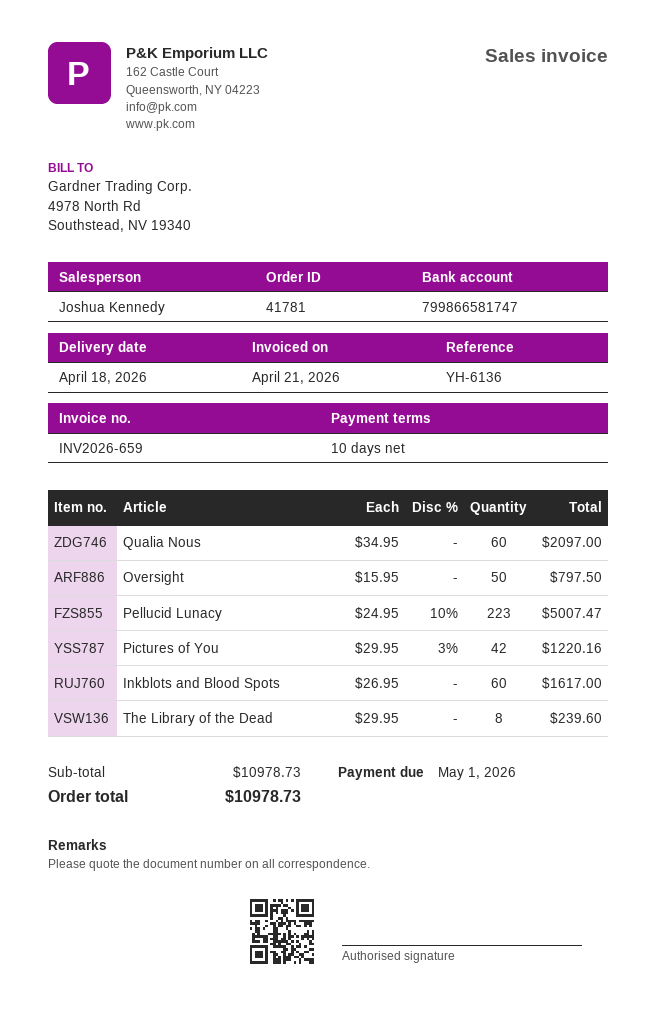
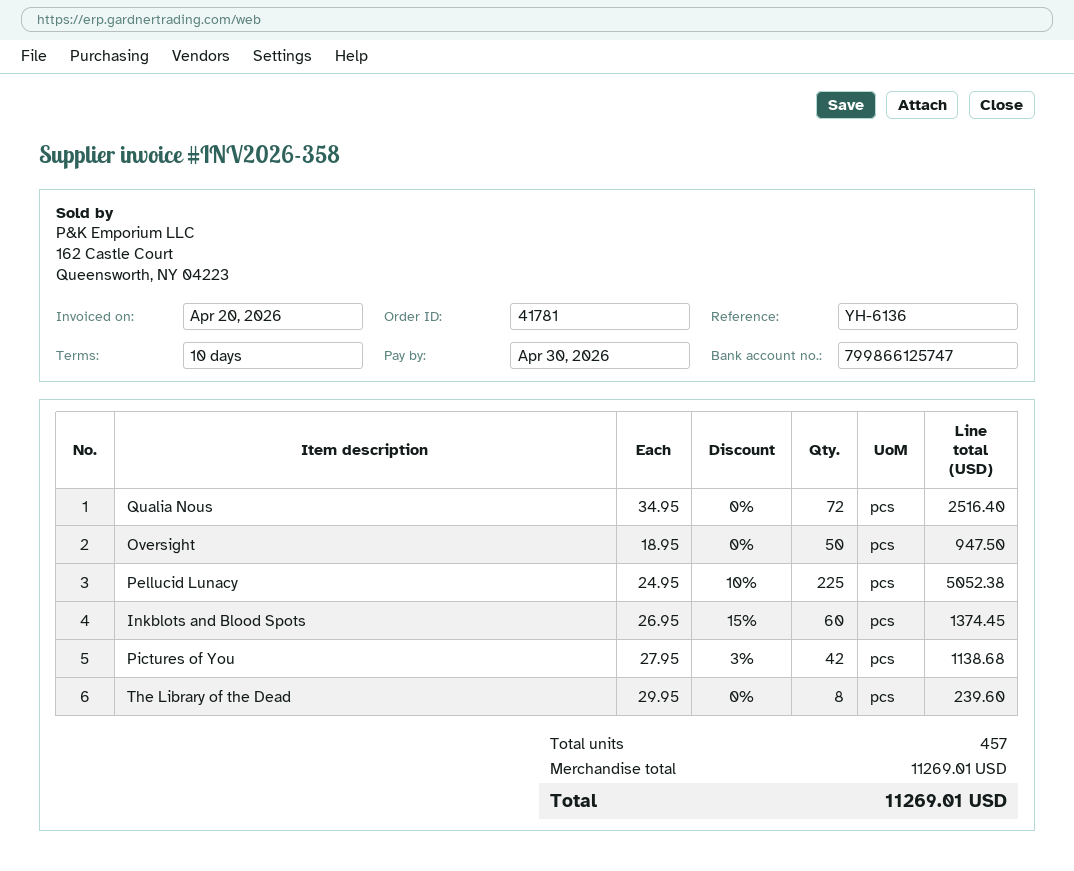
invoice number: INV2026-659 -> INV2026-358
invoice date: 2026-04-21 -> 2026-04-20
due date: 2026-05-01 -> 2026-04-30
bank account: 799866581747 -> 799866125747
Qualia Nous: 60 x 34.95 = 2097.00 -> 72 x 34.95 = 2516.40
Oversight: 50 x 15.95 = 797.50 -> 50 x 18.95 = 947.50
Pellucid Lunacy: 223 x 24.95 - 10% = 5007.47 -> 225 x 24.95 - 10% = 5052.38
Pictures of You: 42 x 29.95 - 3% = 1220.16 -> 42 x 27.95 - 3% = 1138.68
Inkblots and Blood Spots: 60 x 26.95 = 1617.00 -> 60 x 26.95 - 15% = 1374.45
subtotal: 10978.73 -> 11269.01
total: 10978.73 -> 11269.01

